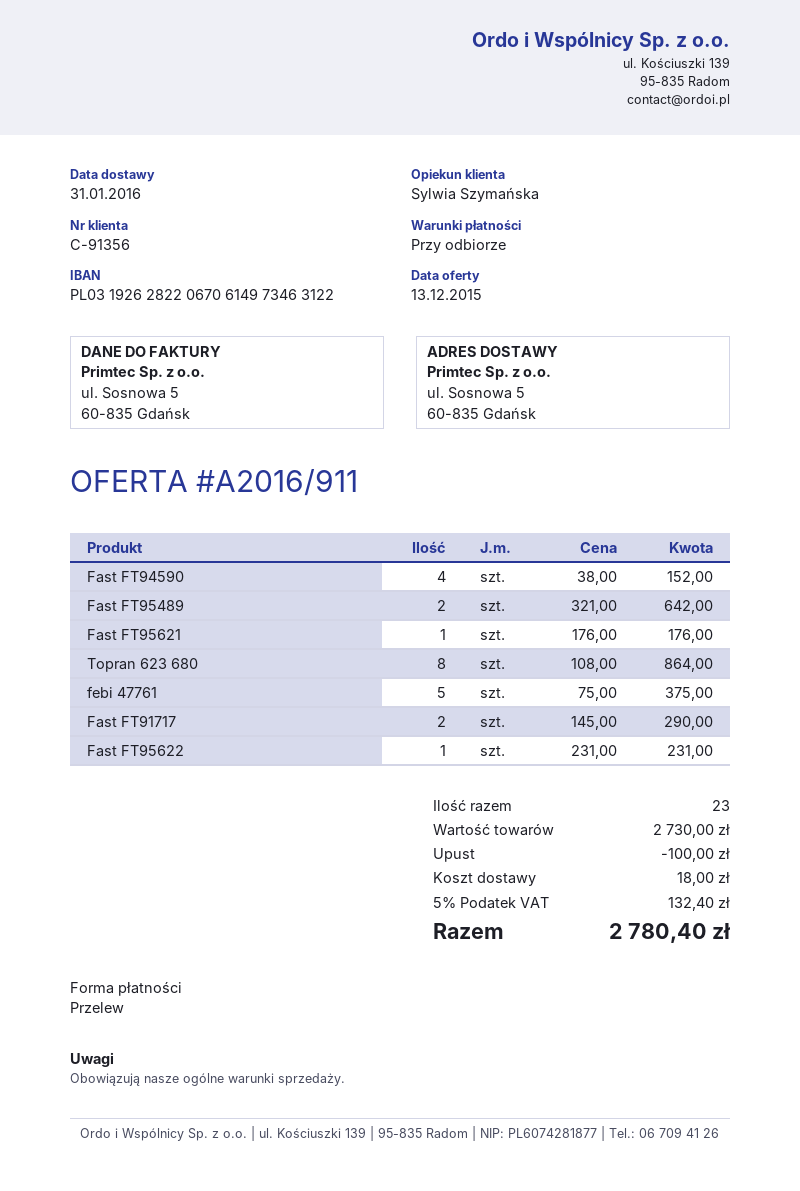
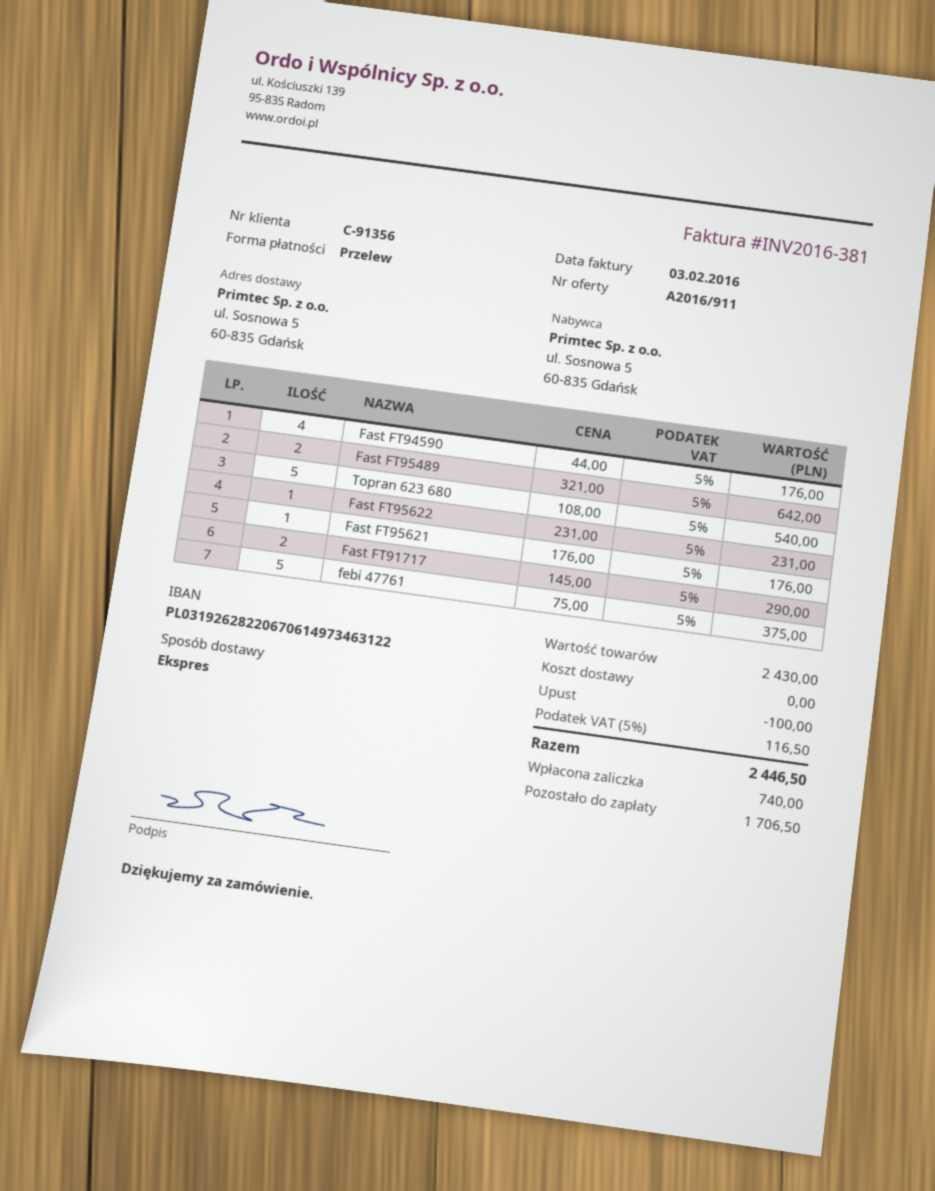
Fast FT94590: 4 x 38.00 = 152.00 -> 4 x 44.00 = 176.00
Topran 623 680: 8 x 108.00 = 864.00 -> 5 x 108.00 = 540.00
subtotal: 2730.00 -> 2430.00
shipping: 18.00 -> 0.00
tax: 5% = 132.40 -> 5% = 116.50
total: 2780.40 -> 2446.50

